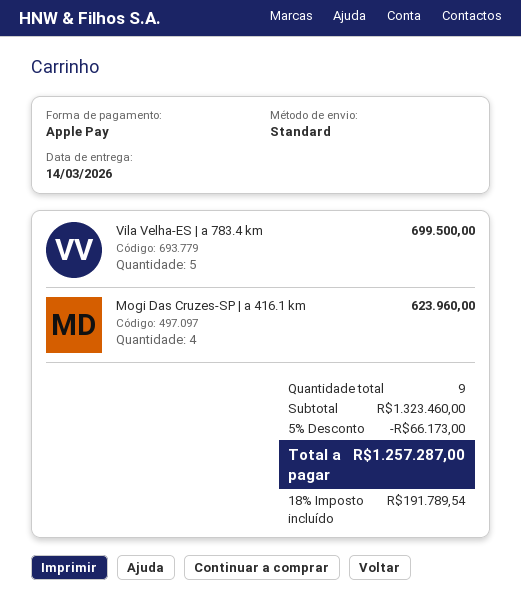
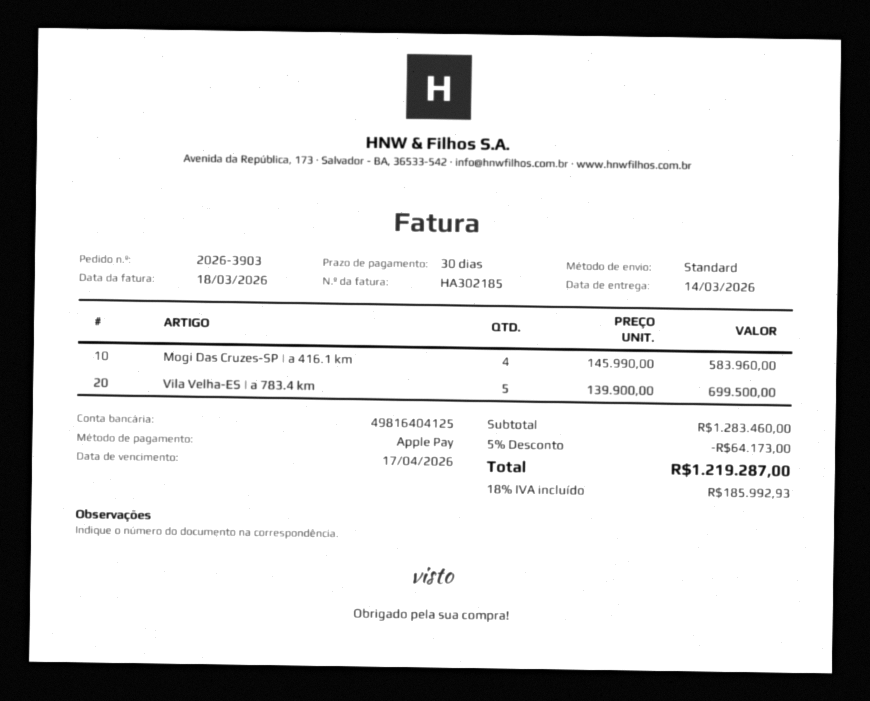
Mogi Das Cruzes-SP | a 416.1 km: 4 for 623960.00 -> 4 for 583960.00
subtotal: 1323460.00 -> 1283460.00
discount: 5% = 66173.00 -> 5% = 64173.00
tax: 18% = 191789.54 -> 18% = 185992.93
total: 1257287.00 -> 1219287.00

